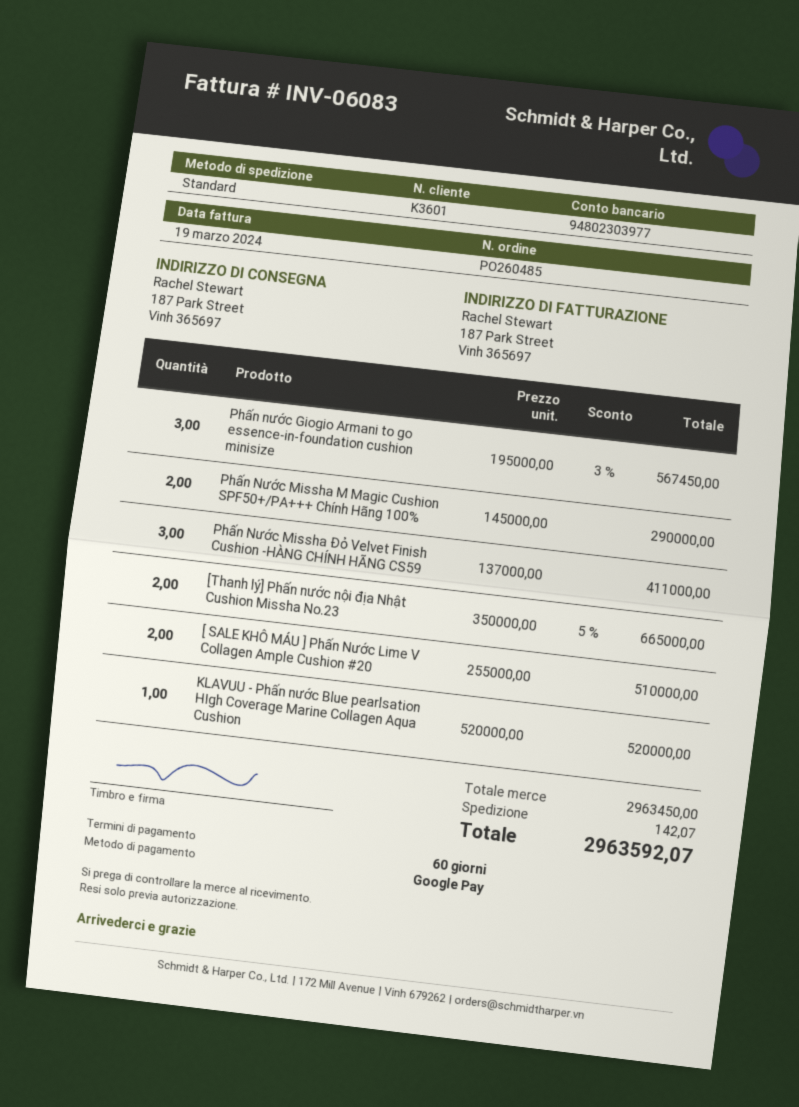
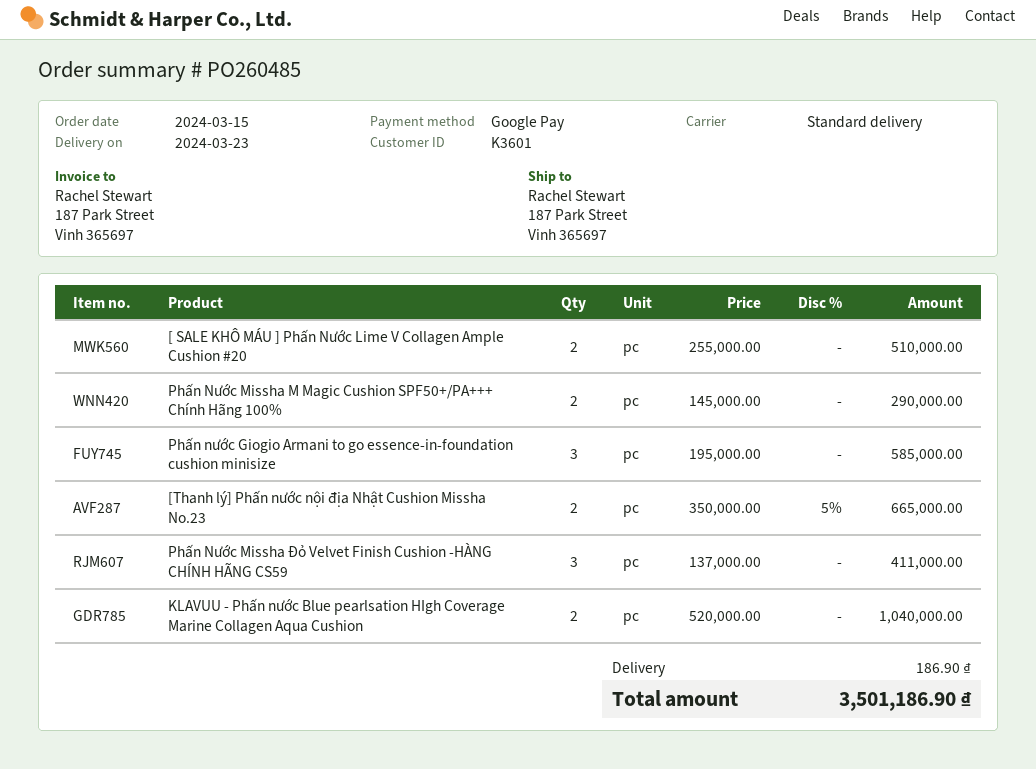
Phấn nước Giogio Armani to go essence-in-foundation cushion minisize: 3 x 195000.00 - 3% = 567450.00 -> 3 x 195000.00 = 585000.00
KLAVUU - Phấn nước Blue pearlsation HIgh Coverage Marine Collagen Aqua Cushion: 1 x 520000.00 = 520000.00 -> 2 x 520000.00 = 1040000.00
shipping: 142.07 -> 186.90
total: 2963592.07 -> 3501186.90

